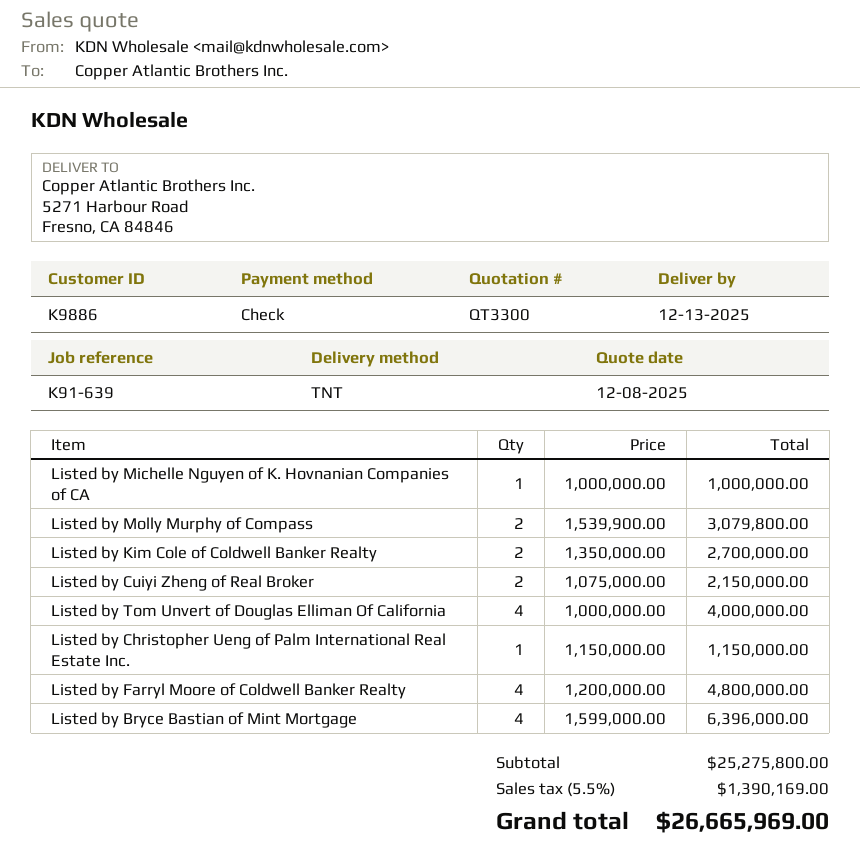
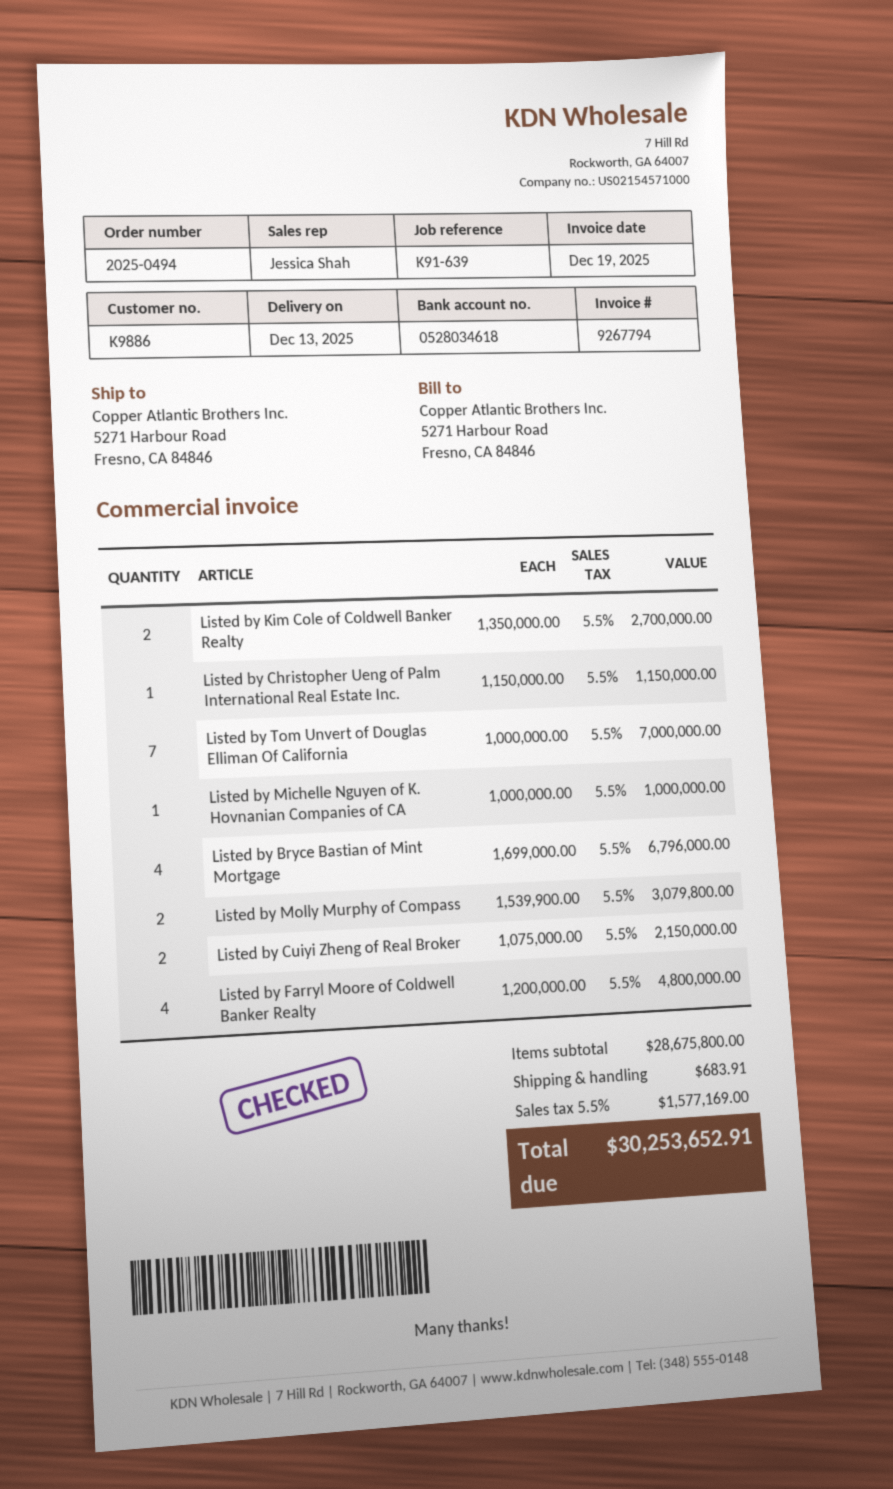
Listed by Tom Unvert of Douglas Elliman Of California: 4 x 1000000.00 = 4000000.00 -> 7 x 1000000.00 = 7000000.00
Listed by Bryce Bastian of Mint Mortgage: 4 x 1599000.00 = 6396000.00 -> 4 x 1699000.00 = 6796000.00
subtotal: 25275800.00 -> 28675800.00
shipping: none -> 683.91
tax: 5.5% = 1390169.00 -> 5.5% = 1577169.00
total: 26665969.00 -> 30253652.91

